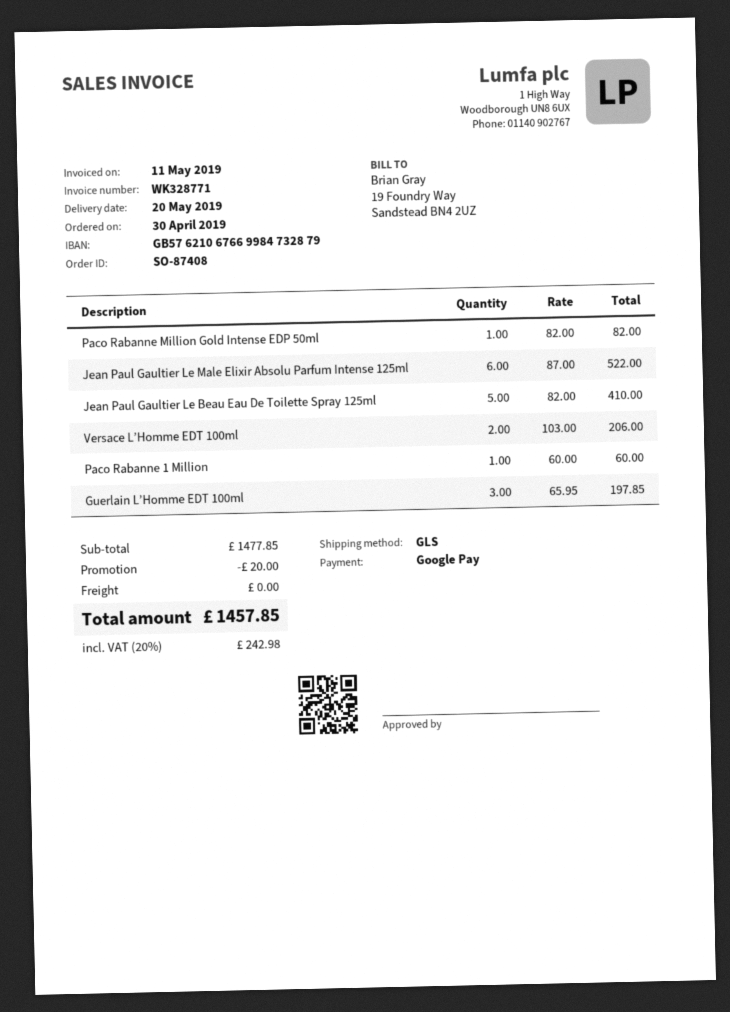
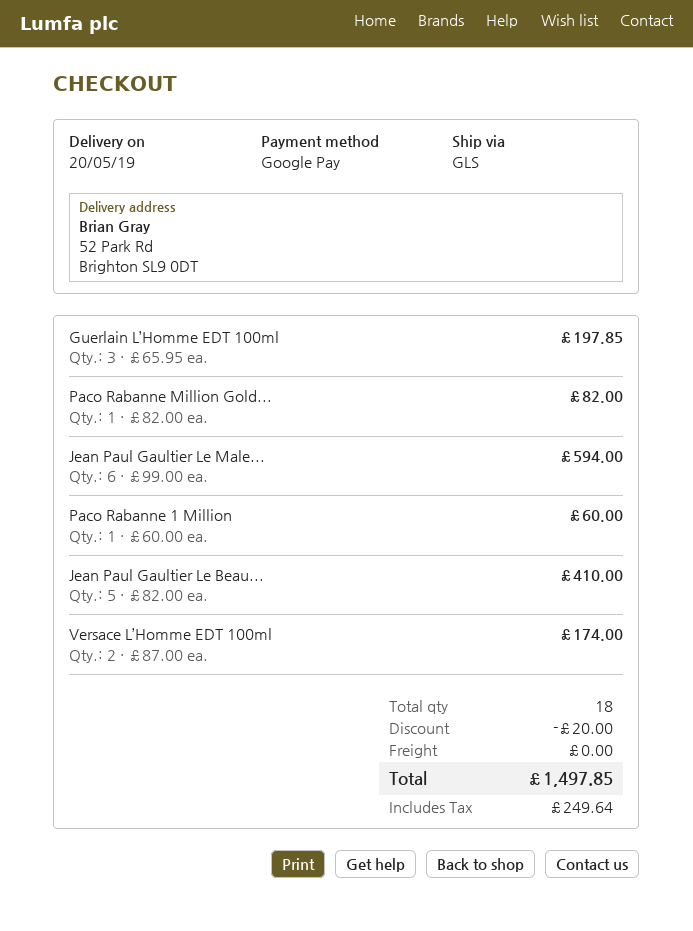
Jean Paul Gaultier Le Male Elixir Absolu Parfum Intense 125ml: 6 x 87.00 = 522.00 -> 6 x 99.00 = 594.00
Versace L’Homme EDT 100ml: 2 x 103.00 = 206.00 -> 2 x 87.00 = 174.00
tax: 242.98 -> 249.64
total: 1457.85 -> 1497.85

